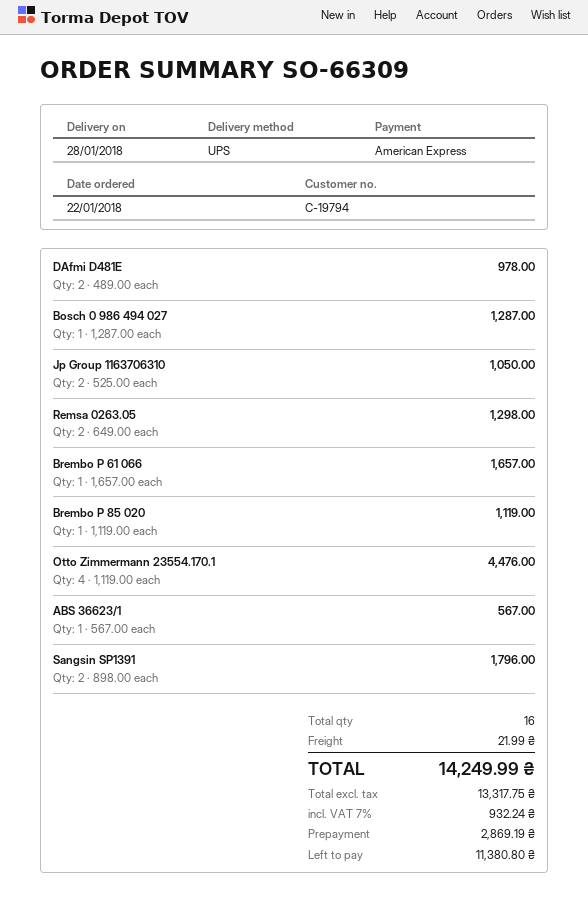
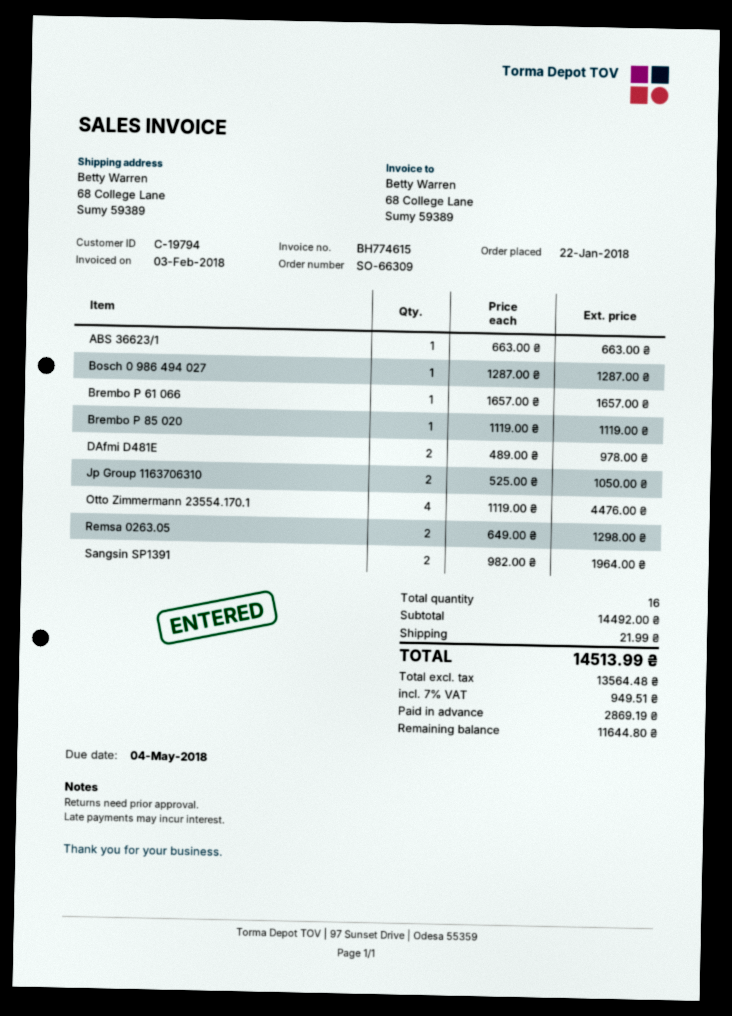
ABS 36623/1: 1 x 567.00 = 567.00 -> 1 x 663.00 = 663.00
Sangsin SP1391: 2 x 898.00 = 1796.00 -> 2 x 982.00 = 1964.00
net: 13317.75 -> 13564.48
tax: 7% = 932.24 -> 7% = 949.51
total: 14249.99 -> 14513.99
balance: 11380.80 -> 11644.80

